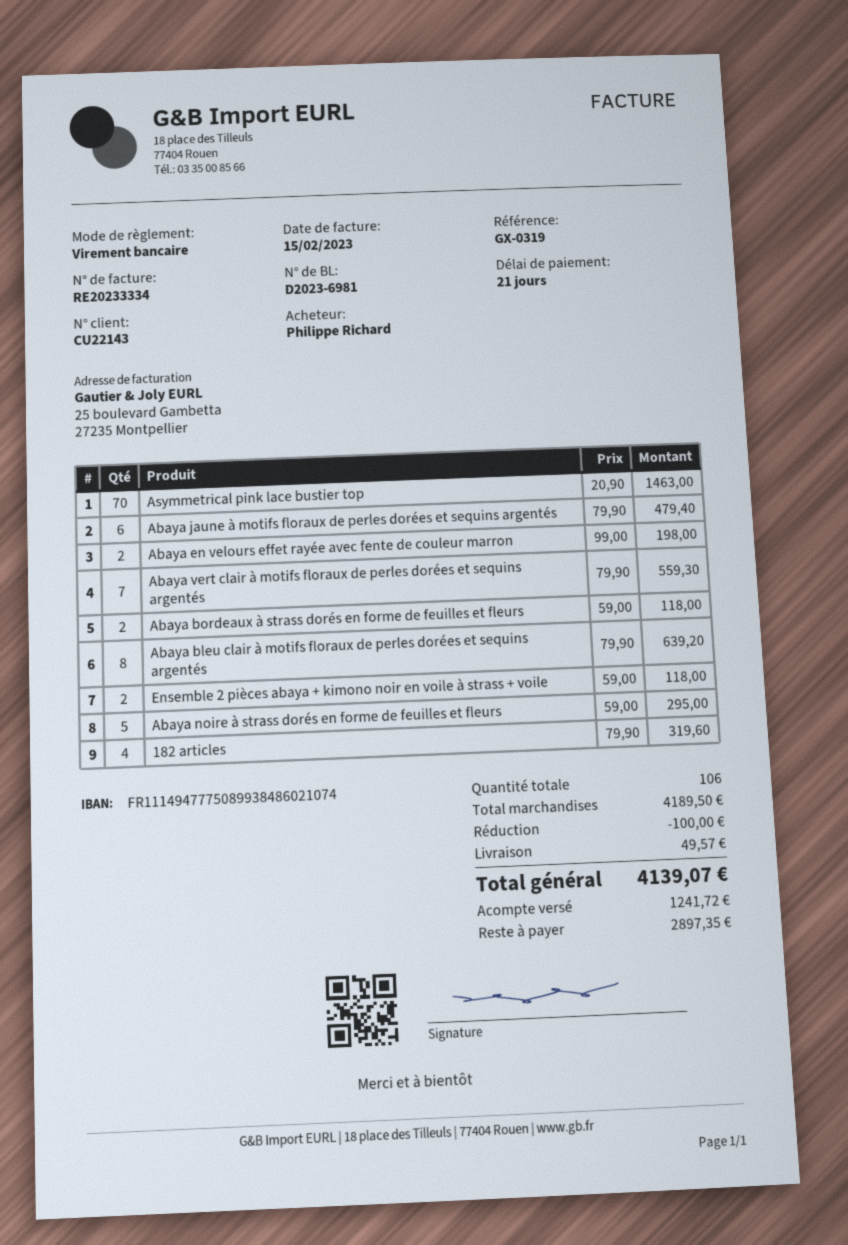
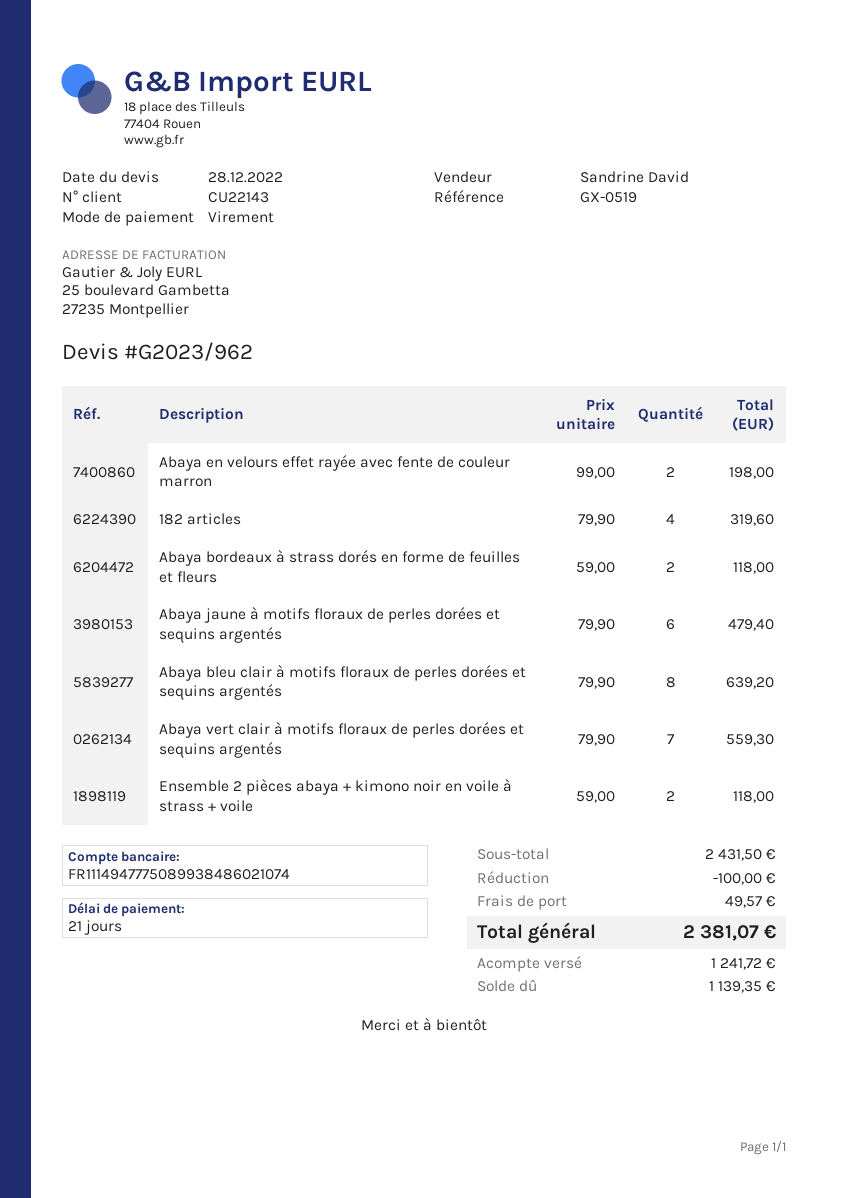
reference: GX-0319 -> GX-0519
Asymmetrical pink lace bustier top: 70 x 20.90 = 1463.00 -> none
Abaya noire à strass dorés en forme de feuilles et fleurs: 5 x 59.00 = 295.00 -> none
subtotal: 4189.50 -> 2431.50
total: 4139.07 -> 2381.07
balance: 2897.35 -> 1139.35

